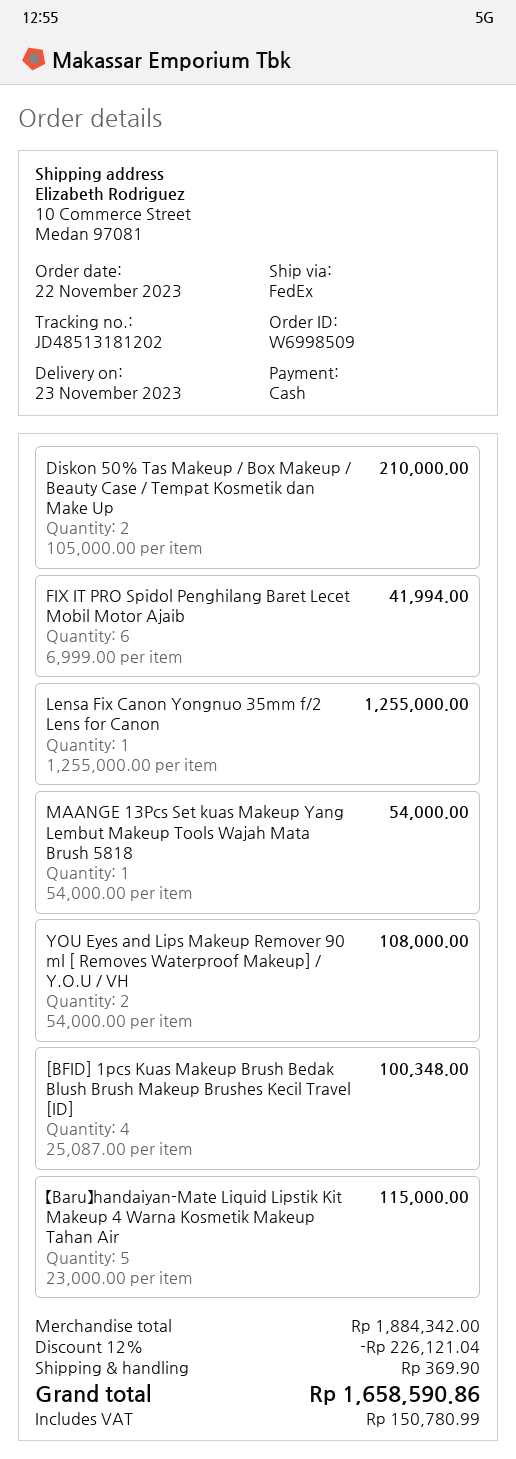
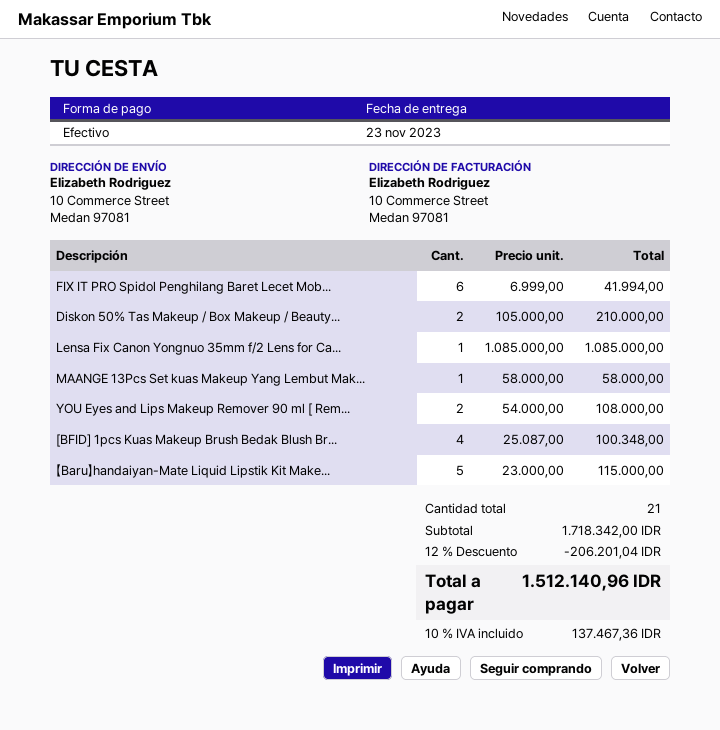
Lensa Fix Canon Yongnuo 35mm f/2 Lens for Canon: 1 x 1255000.00 = 1255000.00 -> 1 x 1085000.00 = 1085000.00
MAANGE 13Pcs Set kuas Makeup Yang Lembut Makeup Tools Wajah Mata Brush 5818: 1 x 54000.00 = 54000.00 -> 1 x 58000.00 = 58000.00
subtotal: 1884342.00 -> 1718342.00
discount: 12% = 226121.04 -> 12% = 206201.04
shipping: 369.90 -> none
tax: 150780.99 -> 137467.36
total: 1658590.86 -> 1512140.96

